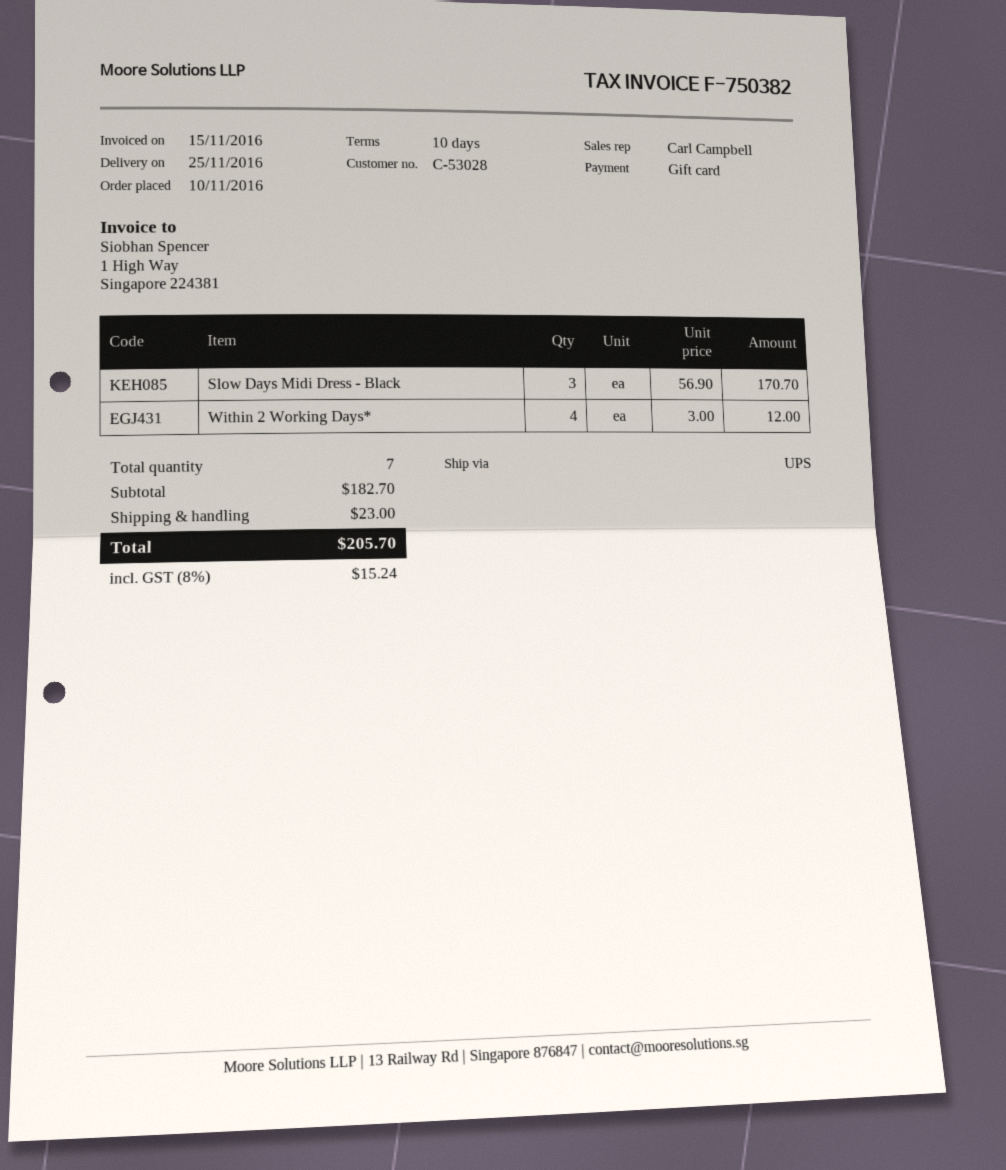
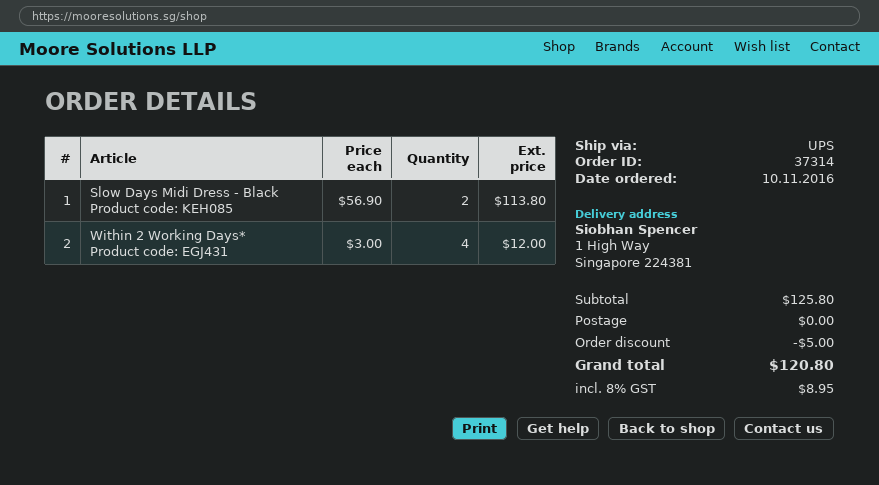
Slow Days Midi Dress - Black: 3 x 56.90 = 170.70 -> 2 x 56.90 = 113.80
subtotal: 182.70 -> 125.80
discount: none -> 5.00
shipping: 23.00 -> 0.00
tax: 8% = 15.24 -> 8% = 8.95
total: 205.70 -> 120.80

